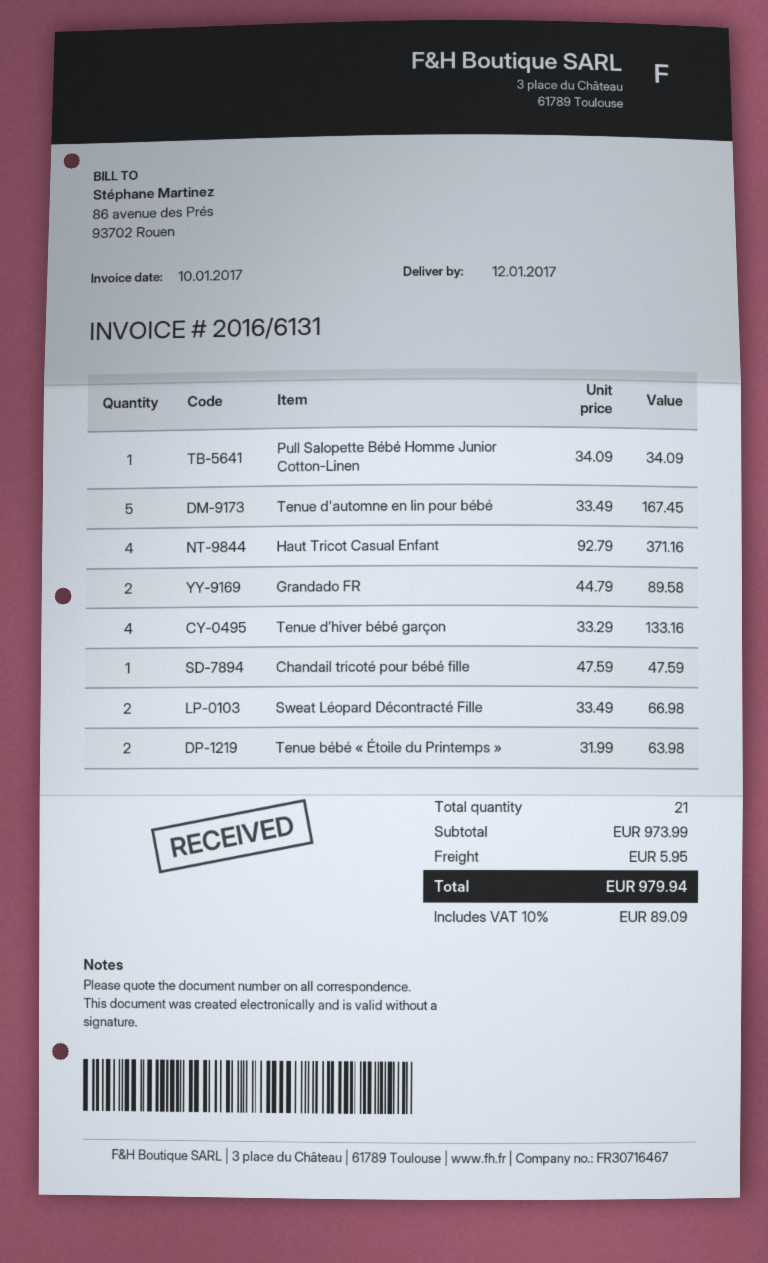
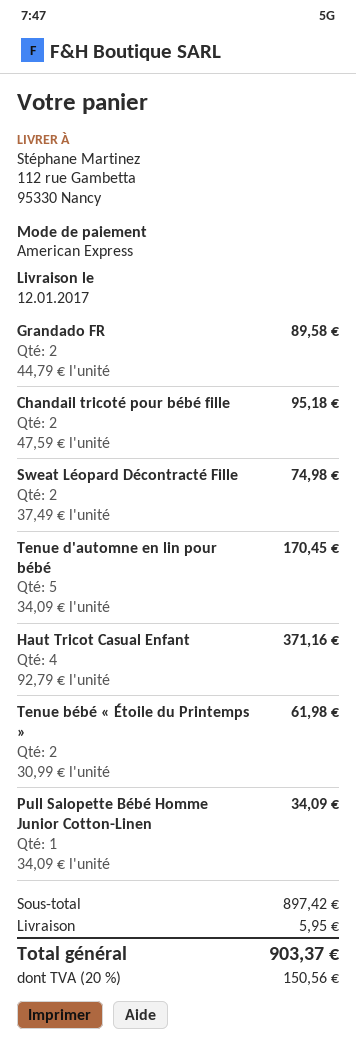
Tenue d'automne en lin pour bébé: 5 x 33.49 = 167.45 -> 5 x 34.09 = 170.45
Tenue d’hiver bébé garçon: 4 x 33.29 = 133.16 -> none
Chandail tricoté pour bébé fille: 1 x 47.59 = 47.59 -> 2 x 47.59 = 95.18
Sweat Léopard Décontracté Fille: 2 x 33.49 = 66.98 -> 2 x 37.49 = 74.98
Tenue bébé « Étoile du Printemps »: 2 x 31.99 = 63.98 -> 2 x 30.99 = 61.98
subtotal: 973.99 -> 897.42
tax: 10% = 89.09 -> 20% = 150.56
total: 979.94 -> 903.37

